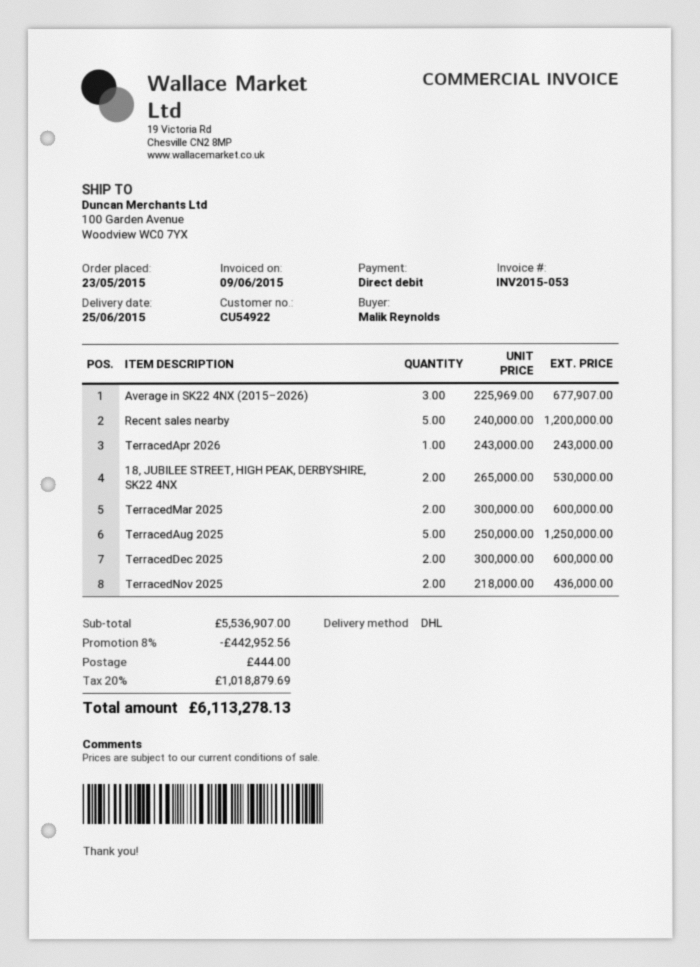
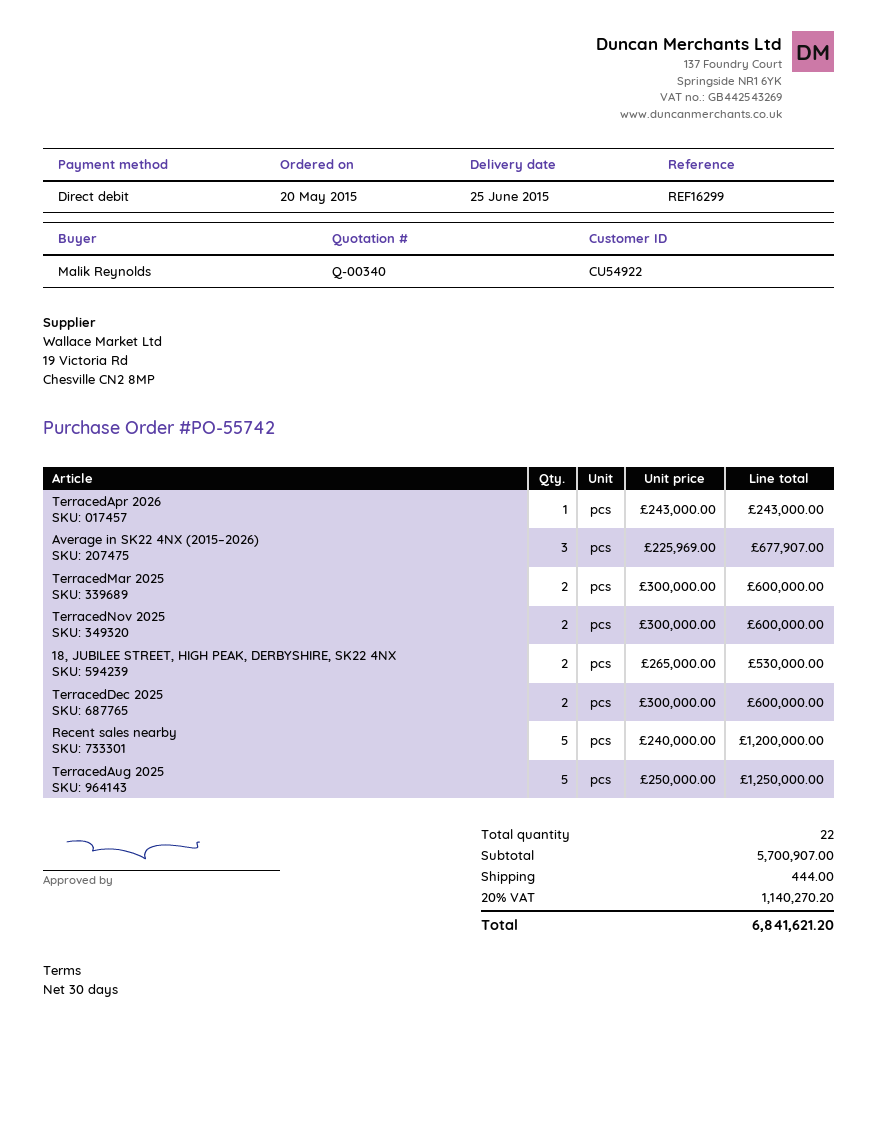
order date: 2015-05-23 -> 2015-05-20
TerracedNov 2025: 2 x 218000.00 = 436000.00 -> 2 x 300000.00 = 600000.00
subtotal: 5536907.00 -> 5700907.00
discount: 8% = 442952.56 -> none
tax: 20% = 1018879.69 -> 20% = 1140270.20
total: 6113278.13 -> 6841621.20

